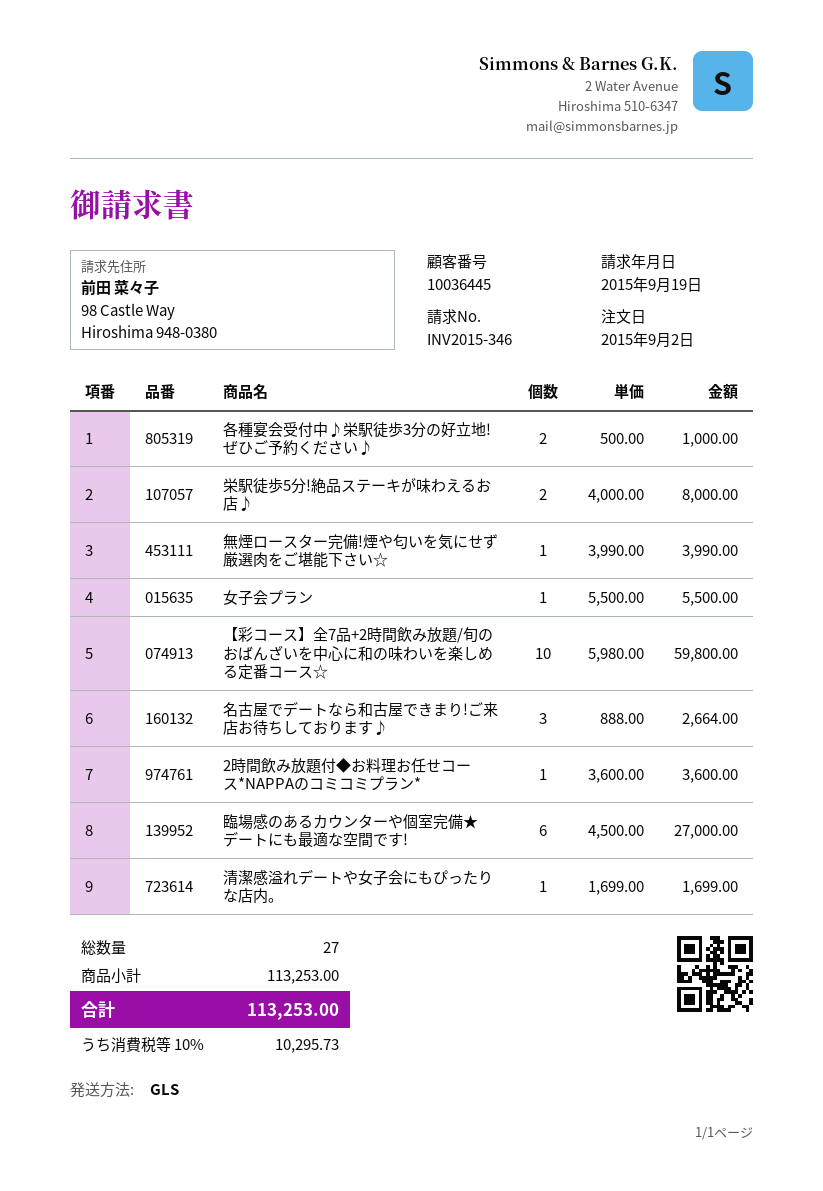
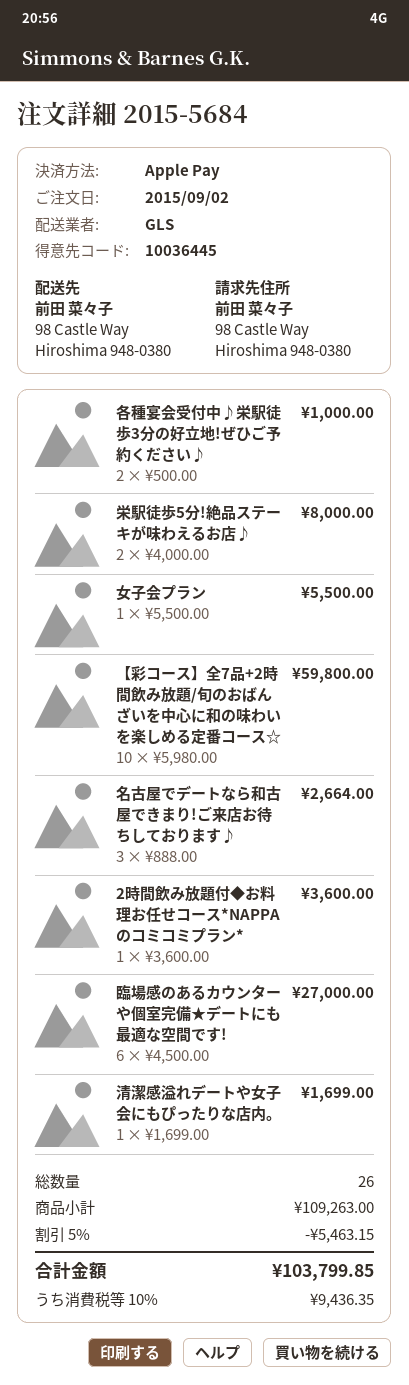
無煙ロースター完備!煙や匂いを気にせず厳選肉をご堪能下さい☆: 1 x 3990.00 = 3990.00 -> none
total quantity: 27 -> 26
subtotal: 113253.00 -> 109263.00
discount: none -> 5% = 5463.15
tax: 10% = 10295.73 -> 10% = 9436.35
total: 113253.00 -> 103799.85

